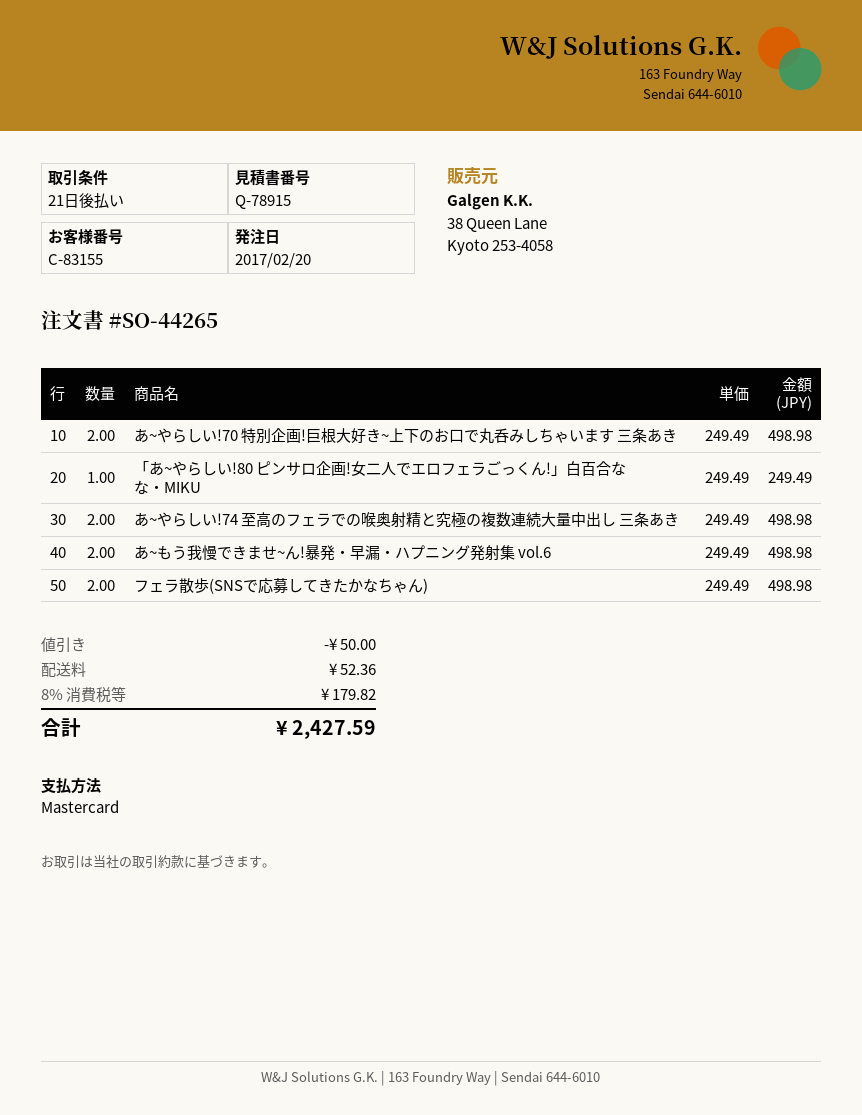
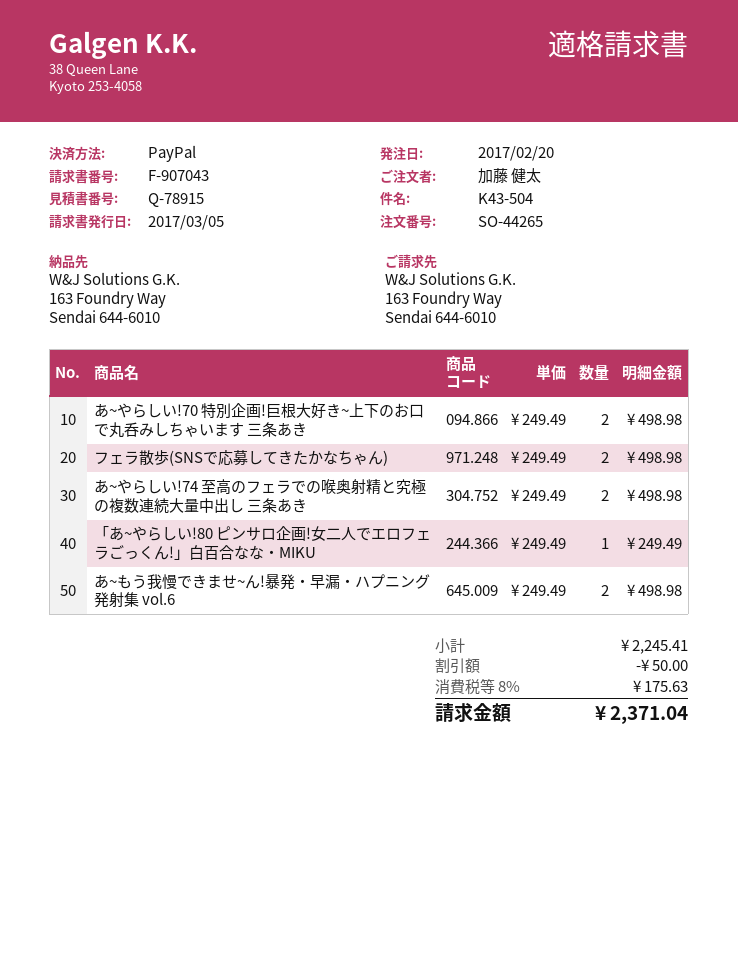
payment method: Mastercard -> PayPal
shipping: 52.36 -> none
tax: 8% = 179.82 -> 8% = 175.63
total: 2427.59 -> 2371.04

